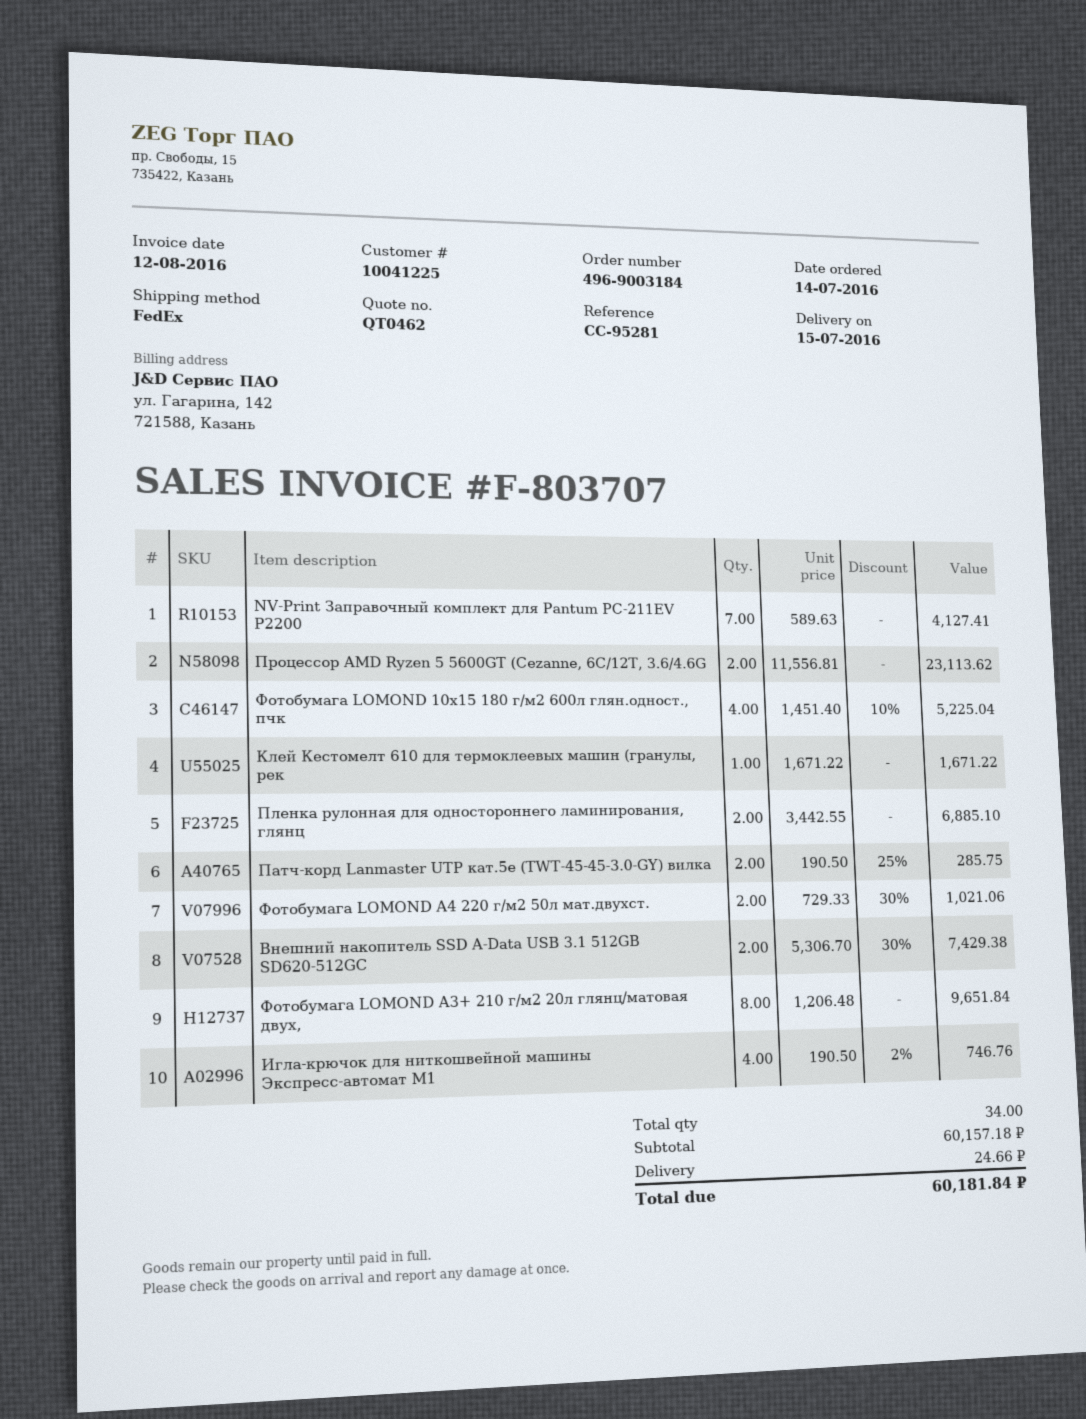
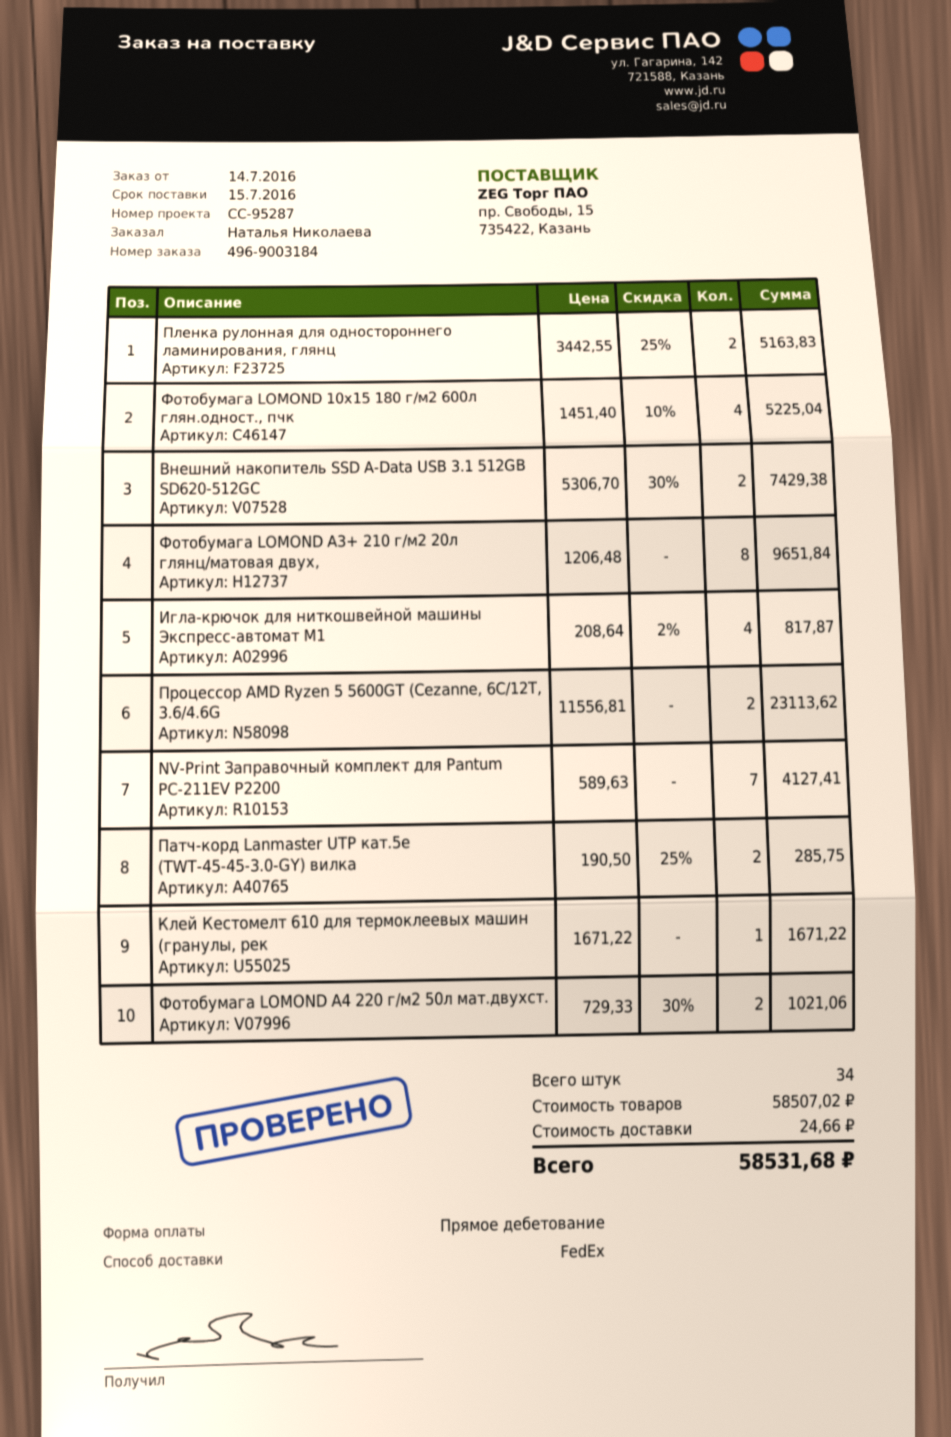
reference: CC-95281 -> CC-95287
Пленка рулонная для одностороннего ламинирования, глянц: 2 x 3442.55 = 6885.10 -> 2 x 3442.55 - 25% = 5163.83
Игла-крючок для ниткошвейной машины Экспресс-автомат M1: 4 x 190.50 - 2% = 746.76 -> 4 x 208.64 - 2% = 817.87
subtotal: 60157.18 -> 58507.02
total: 60181.84 -> 58531.68

